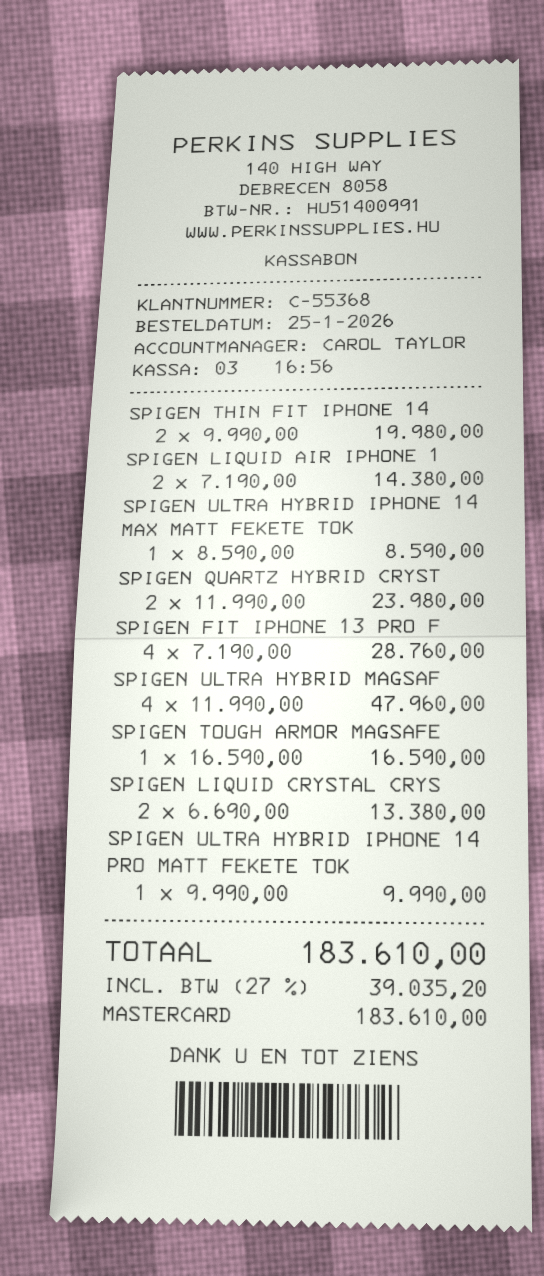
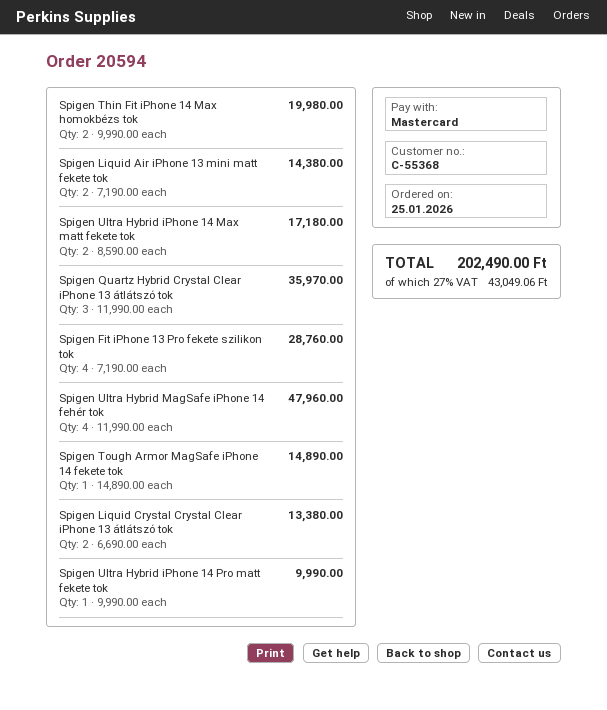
SPIGEN ULTRA HYBRID IPHONE 14 MAX MATT FEKETE TOK: 1 x 8590.00 = 8590.00 -> 2 x 8590.00 = 17180.00
SPIGEN QUARTZ HYBRID CRYST: 2 x 11990.00 = 23980.00 -> 3 x 11990.00 = 35970.00
SPIGEN TOUGH ARMOR MAGSAFE: 1 x 16590.00 = 16590.00 -> 1 x 14890.00 = 14890.00
tax: 27% = 39035.20 -> 27% = 43049.06
total: 183610.00 -> 202490.00

